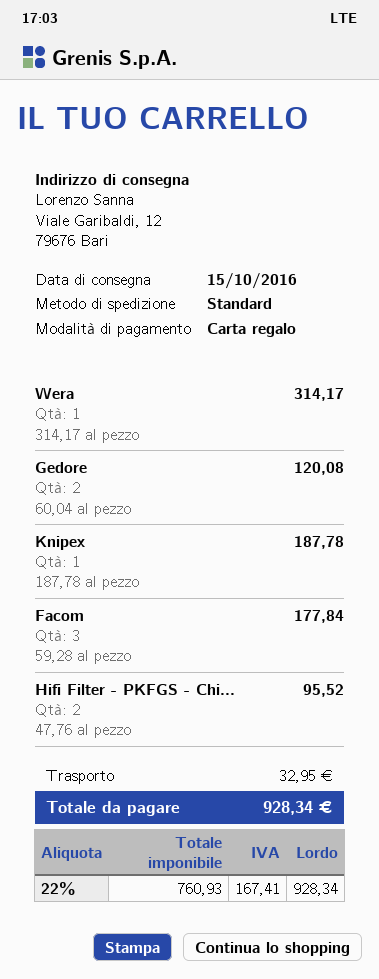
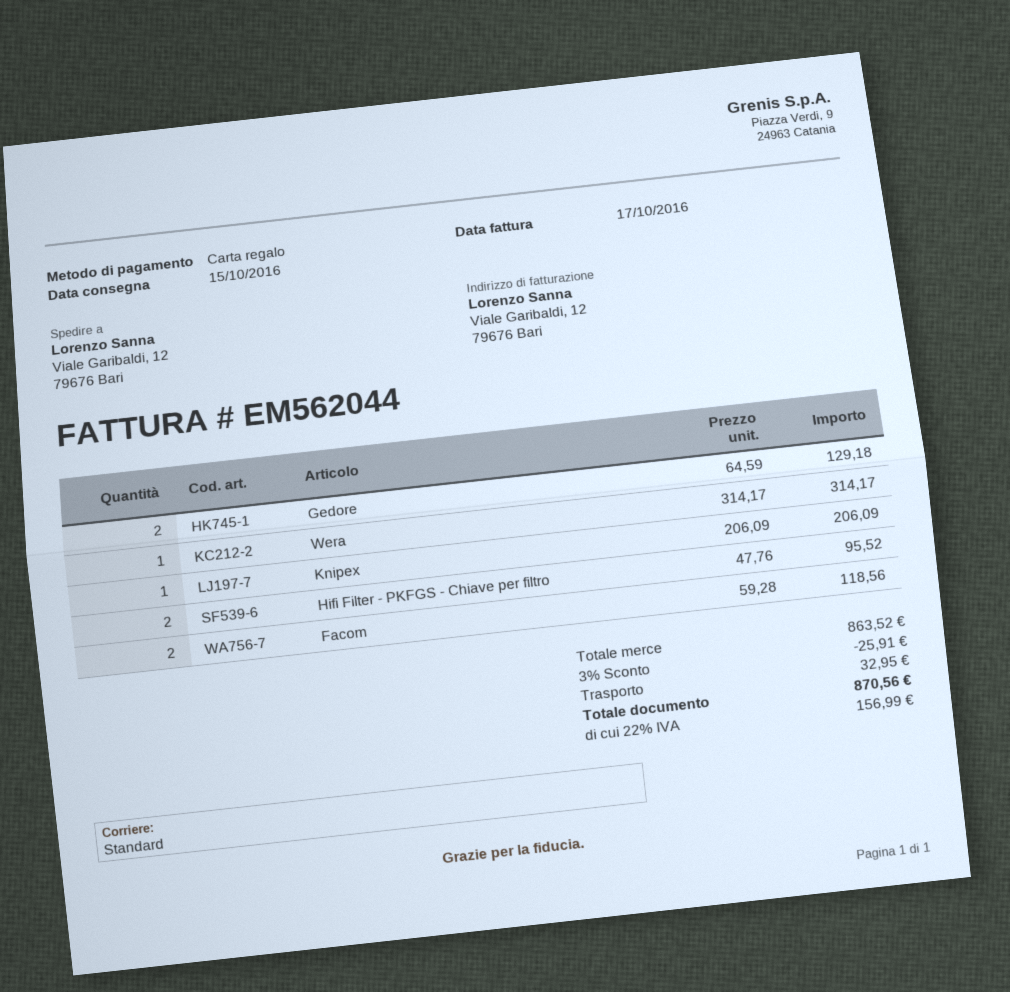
Gedore: 2 x 60.04 = 120.08 -> 2 x 64.59 = 129.18
Knipex: 1 x 187.78 = 187.78 -> 1 x 206.09 = 206.09
Facom: 3 x 59.28 = 177.84 -> 2 x 59.28 = 118.56
discount: none -> 3% = 25.91
tax: 22% = 167.41 -> 22% = 156.99
total: 928.34 -> 870.56

